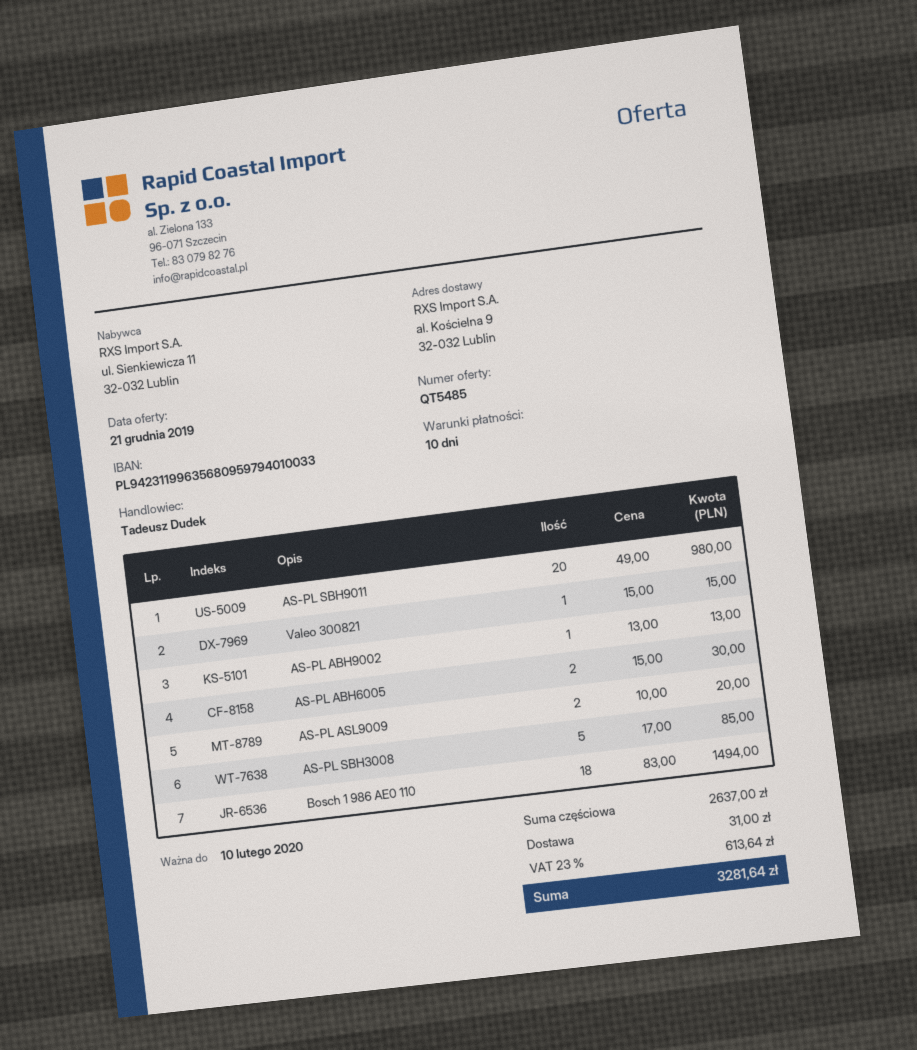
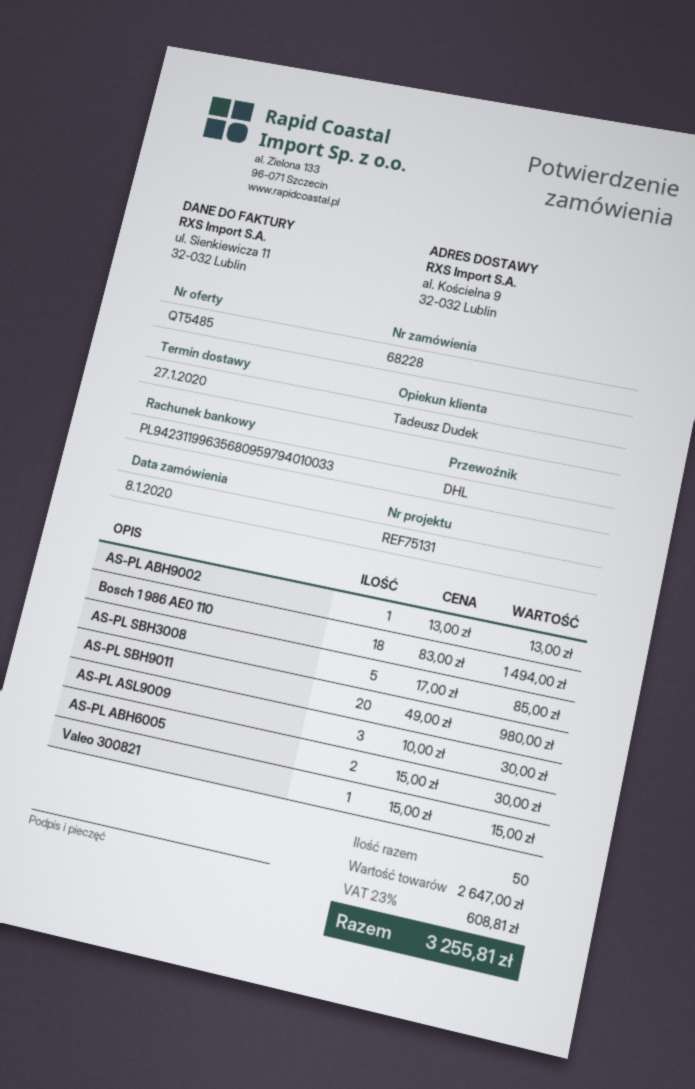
AS-PL ASL9009: 2 x 10.00 = 20.00 -> 3 x 10.00 = 30.00
subtotal: 2637.00 -> 2647.00
shipping: 31.00 -> none
tax: 23% = 613.64 -> 23% = 608.81
total: 3281.64 -> 3255.81

